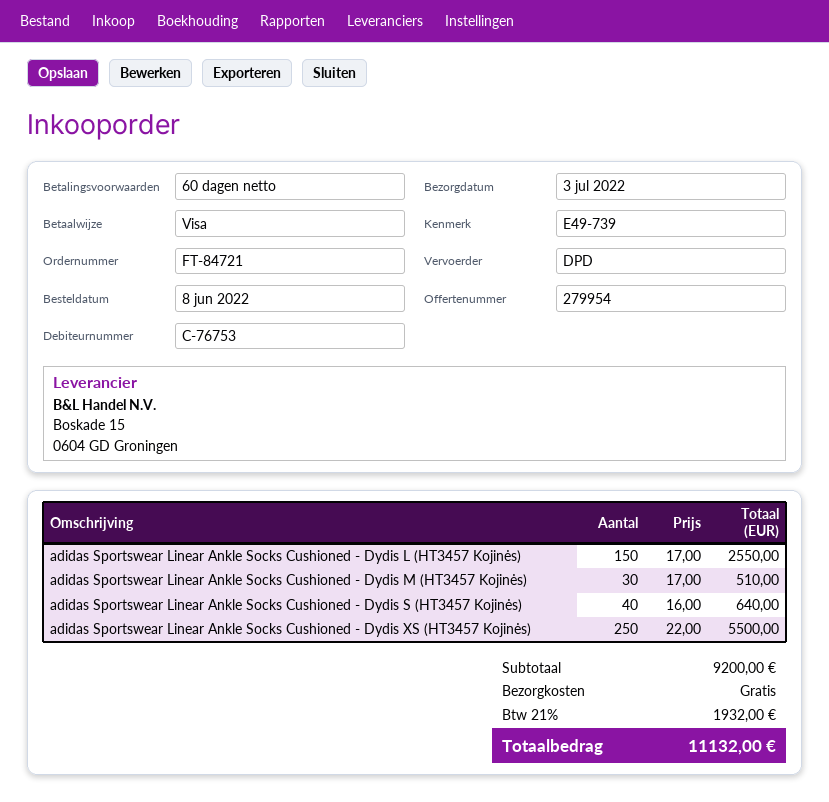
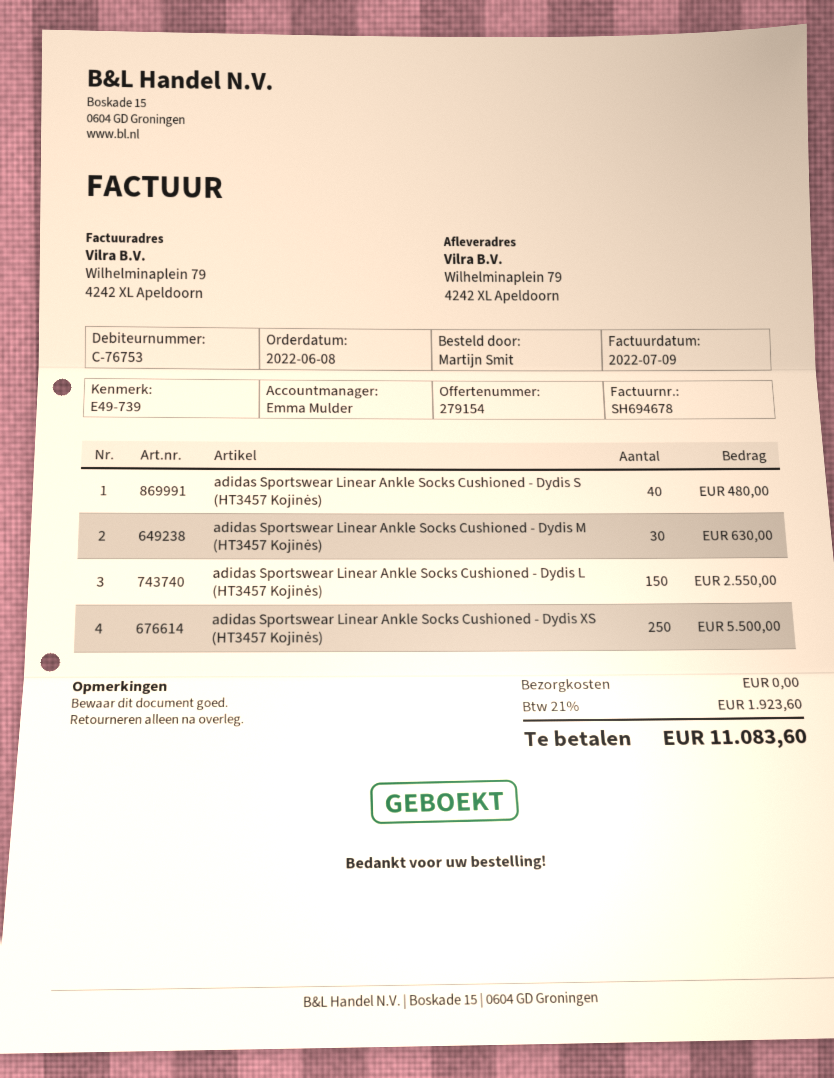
quote number: 279954 -> 279154
adidas Sportswear Linear Ankle Socks Cushioned - Dydis M (HT3457 Kojinės): 30 for 510.00 -> 30 for 630.00
adidas Sportswear Linear Ankle Socks Cushioned - Dydis S (HT3457 Kojinės): 40 for 640.00 -> 40 for 480.00
tax: 21% = 1932.00 -> 21% = 1923.60
total: 11132.00 -> 11083.60

